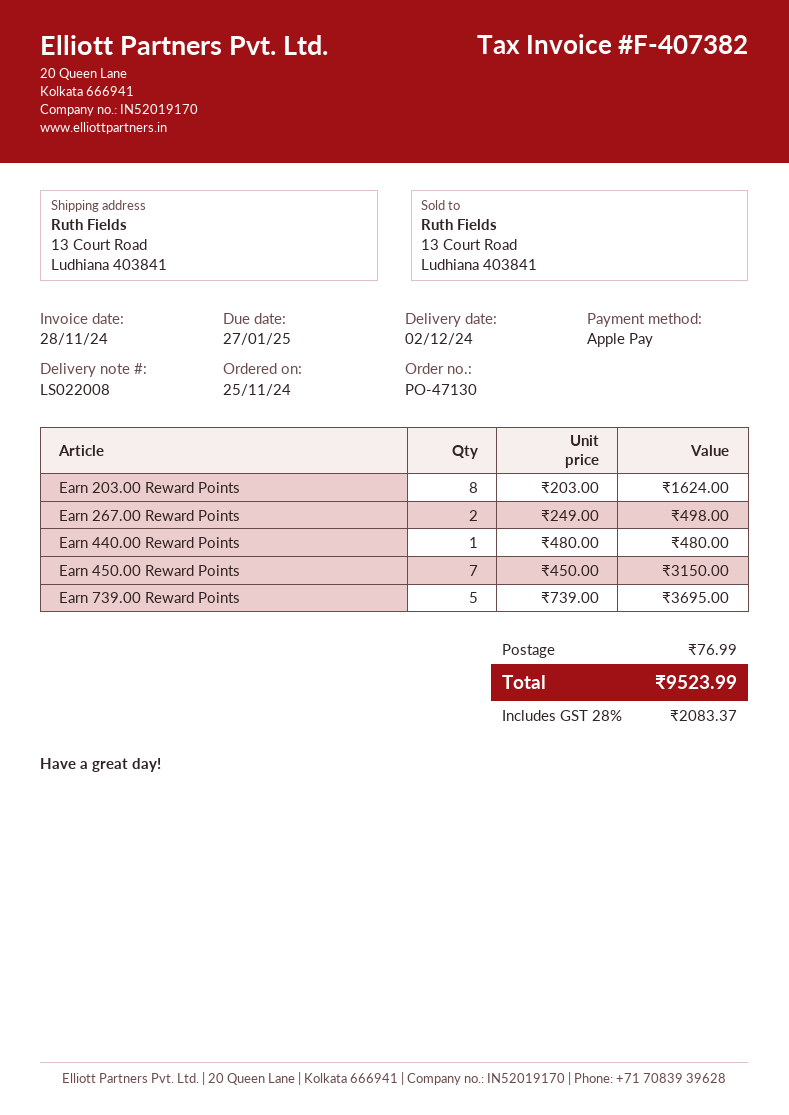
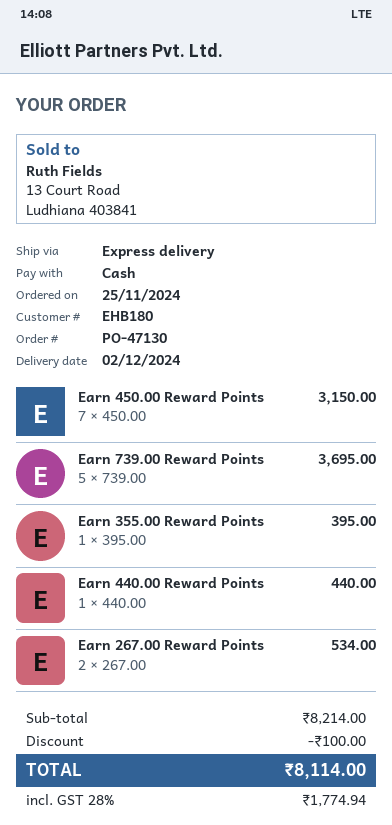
payment method: Apple Pay -> cash
Earn 203.00 Reward Points: 8 x 203.00 = 1624.00 -> none
Earn 267.00 Reward Points: 2 x 249.00 = 498.00 -> 2 x 267.00 = 534.00
Earn 440.00 Reward Points: 1 x 480.00 = 480.00 -> 1 x 440.00 = 440.00
Earn 355.00 Reward Points: none -> 1 x 395.00 = 395.00
discount: none -> 100.00
shipping: 76.99 -> none
tax: 28% = 2083.37 -> 28% = 1774.94
total: 9523.99 -> 8114.00

